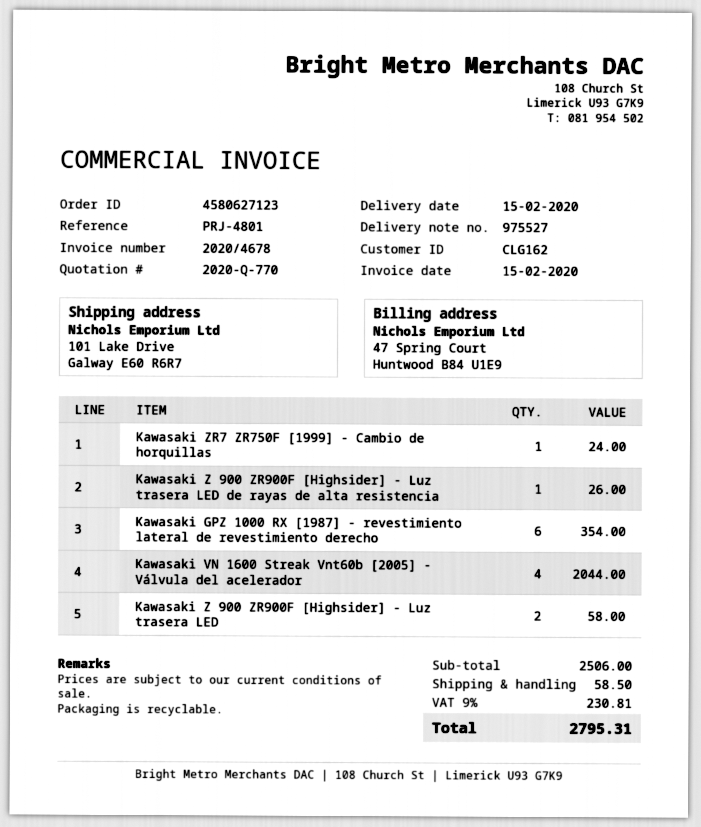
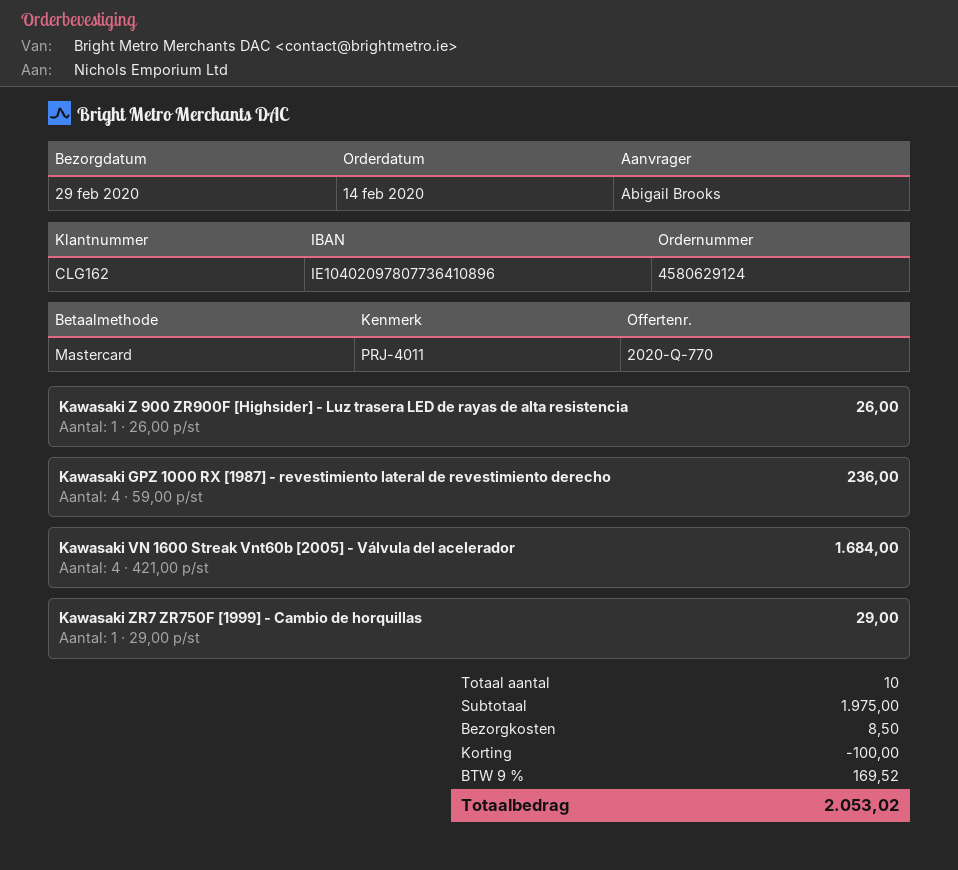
order number: 4580627123 -> 4580629124
delivery date: 2020-02-15 -> 2020-02-29
reference: PRJ-4801 -> PRJ-4011
Kawasaki ZR7 ZR750F [1999] - Cambio de horquillas: 1 for 24.00 -> 1 for 29.00
Kawasaki GPZ 1000 RX [1987] - revestimiento lateral de revestimiento derecho: 6 for 354.00 -> 4 for 236.00
Kawasaki VN 1600 Streak Vnt60b [2005] - Válvula del acelerador: 4 for 2044.00 -> 4 for 1684.00
Kawasaki Z 900 ZR900F [Highsider] - Luz trasera LED: 2 for 58.00 -> none
subtotal: 2506.00 -> 1975.00
discount: none -> 100.00
shipping: 58.50 -> 8.50
tax: 9% = 230.81 -> 9% = 169.52
total: 2795.31 -> 2053.02

